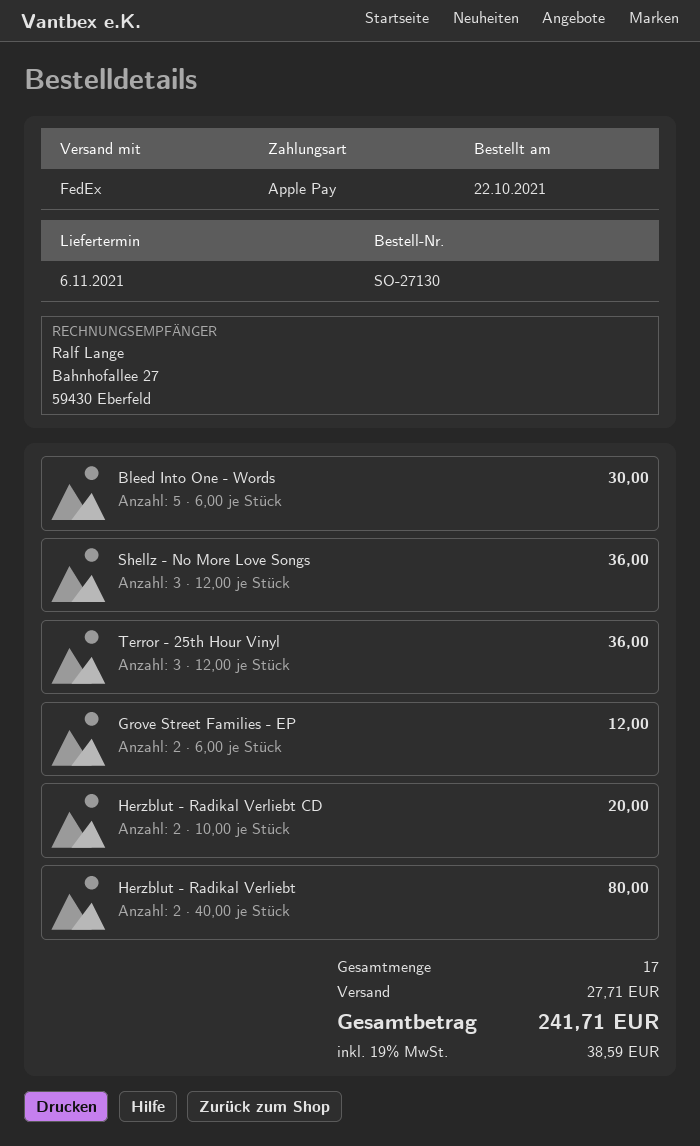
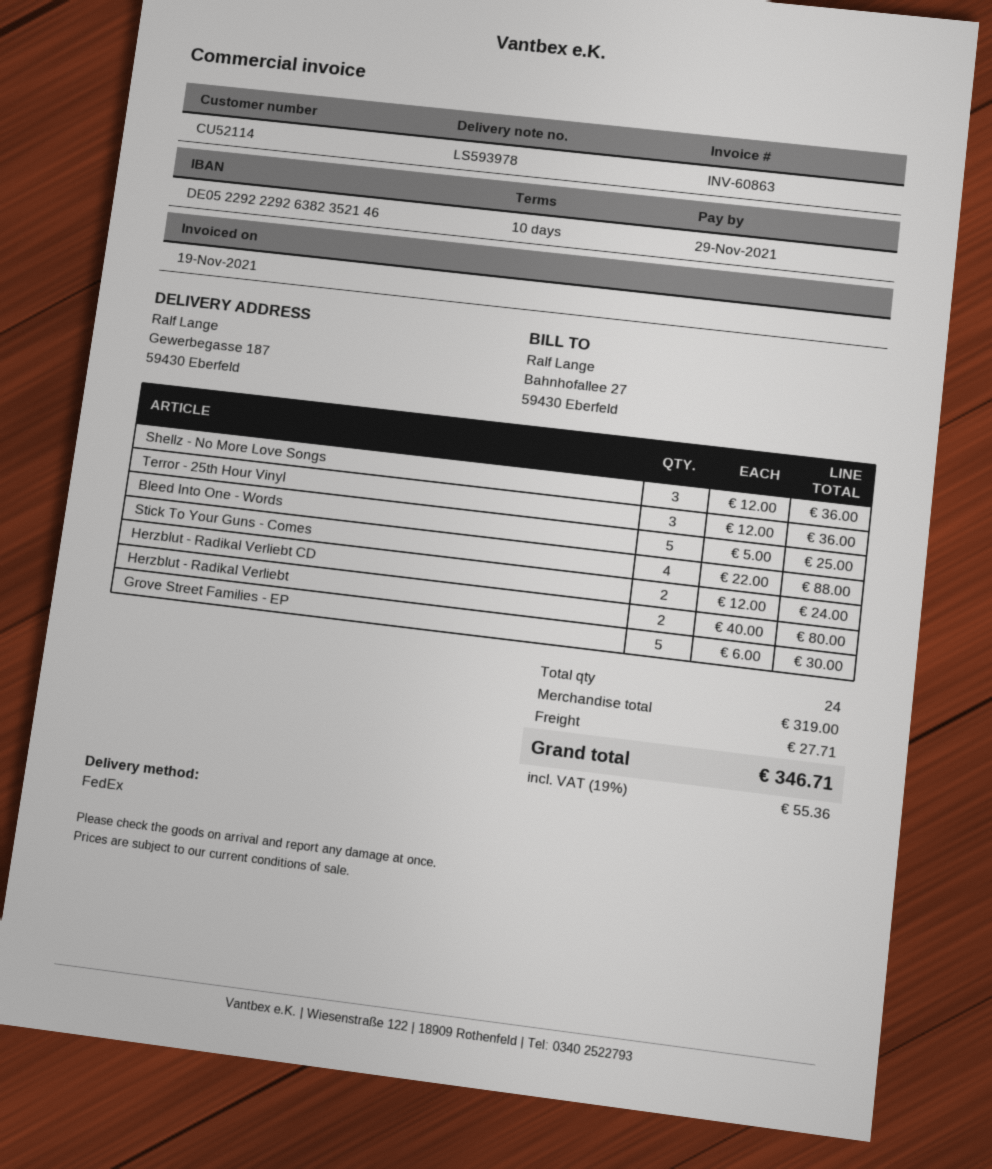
Bleed Into One - Words: 5 x 6.00 = 30.00 -> 5 x 5.00 = 25.00
Grove Street Families - EP: 2 x 6.00 = 12.00 -> 5 x 6.00 = 30.00
Herzblut - Radikal Verliebt CD: 2 x 10.00 = 20.00 -> 2 x 12.00 = 24.00
Stick To Your Guns - Comes: none -> 4 x 22.00 = 88.00
total quantity: 17 -> 24
tax: 19% = 38.59 -> 19% = 55.36
total: 241.71 -> 346.71

